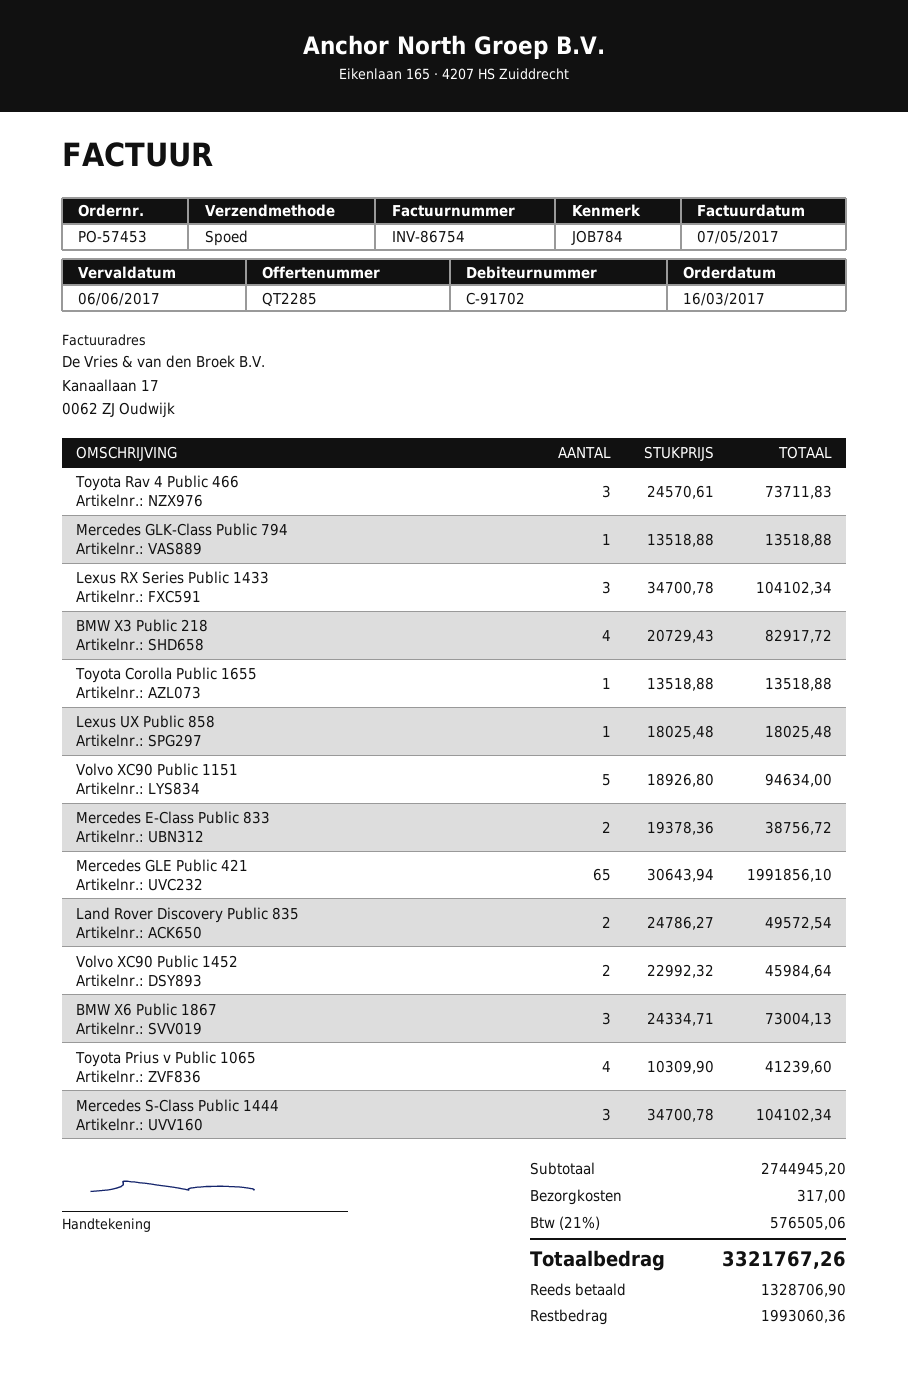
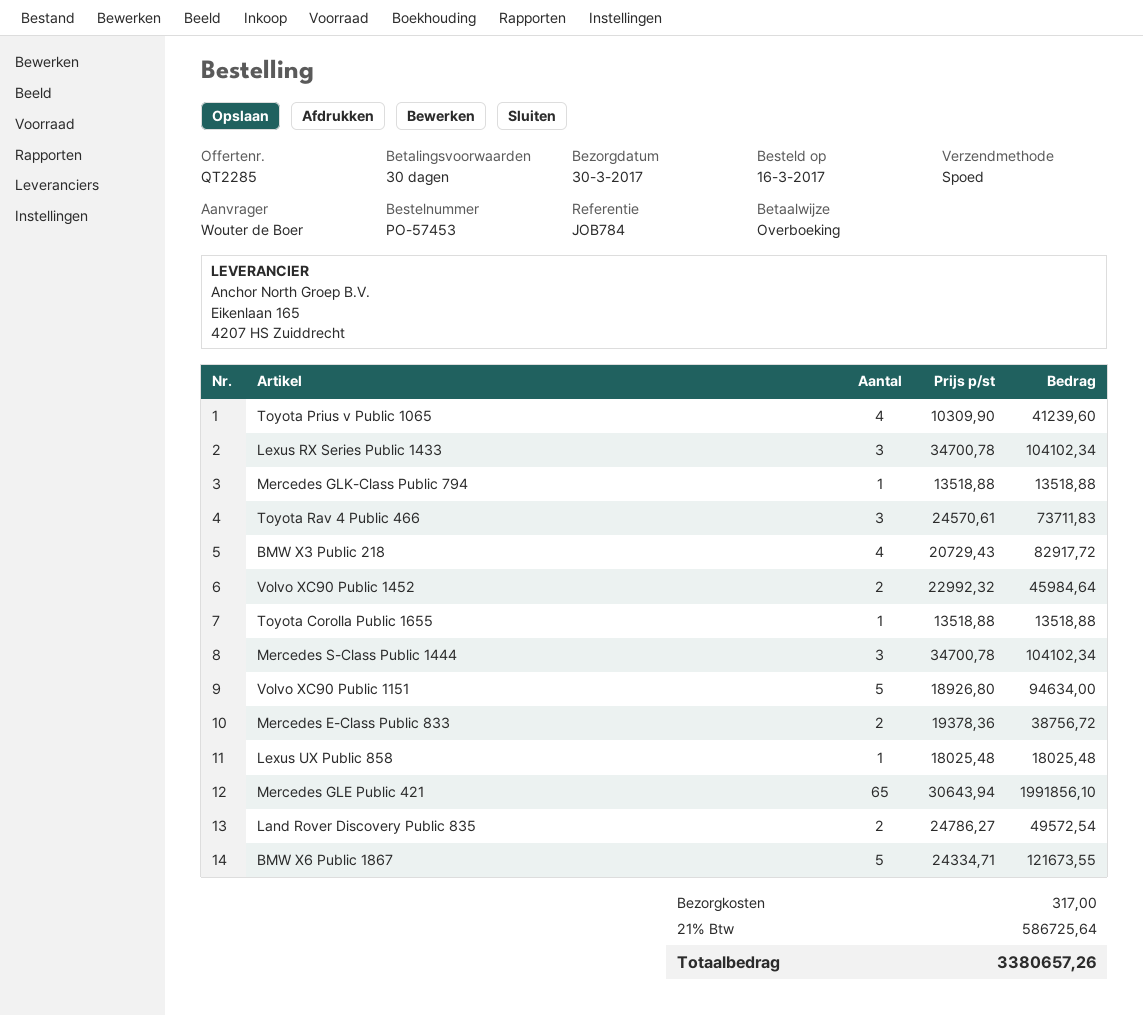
BMW X6 Public 1867: 3 x 24334.71 = 73004.13 -> 5 x 24334.71 = 121673.55
tax: 21% = 576505.06 -> 21% = 586725.64
total: 3321767.26 -> 3380657.26

